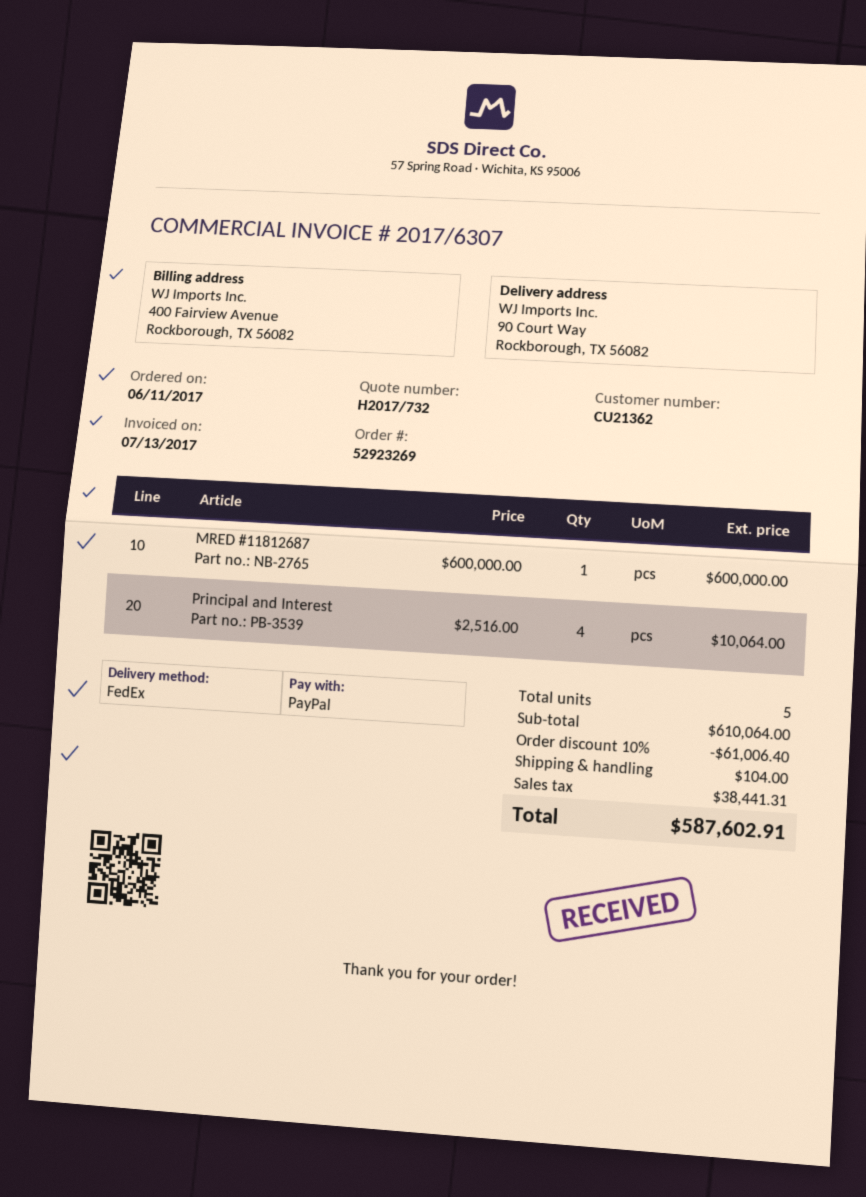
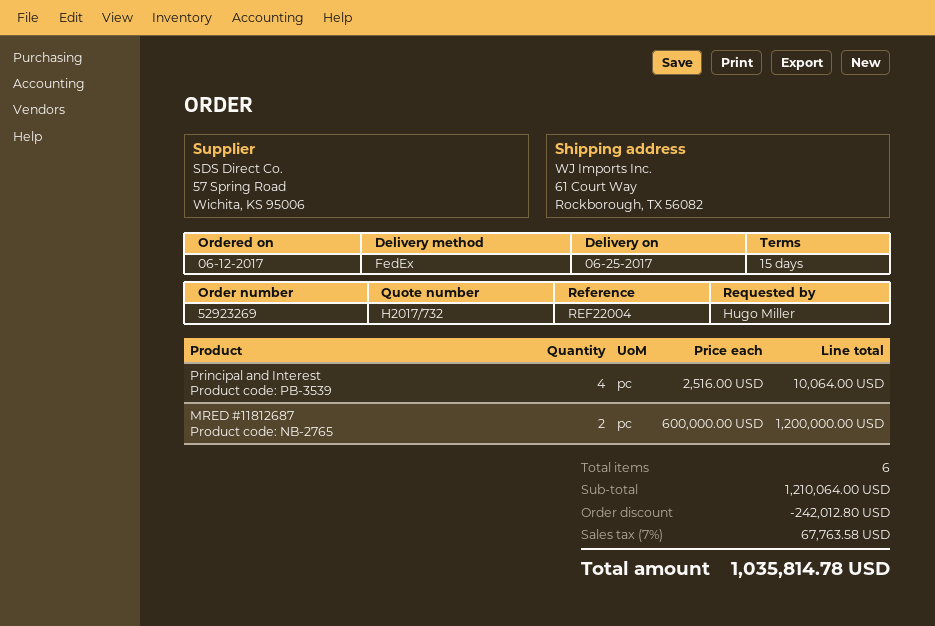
order date: 2017-06-11 -> 2017-06-12
ship to: 90 Court Way, Rockborough, TX 56082 -> 61 Court Way, Rockborough, TX 56082
MRED #11812687: 1 x 600000.00 = 600000.00 -> 2 x 600000.00 = 1200000.00
total quantity: 5 -> 6
subtotal: 610064.00 -> 1210064.00
discount: 61006.40 -> 242012.80
shipping: 104.00 -> none
tax: 38441.31 -> 67763.58
total: 587602.91 -> 1035814.78

